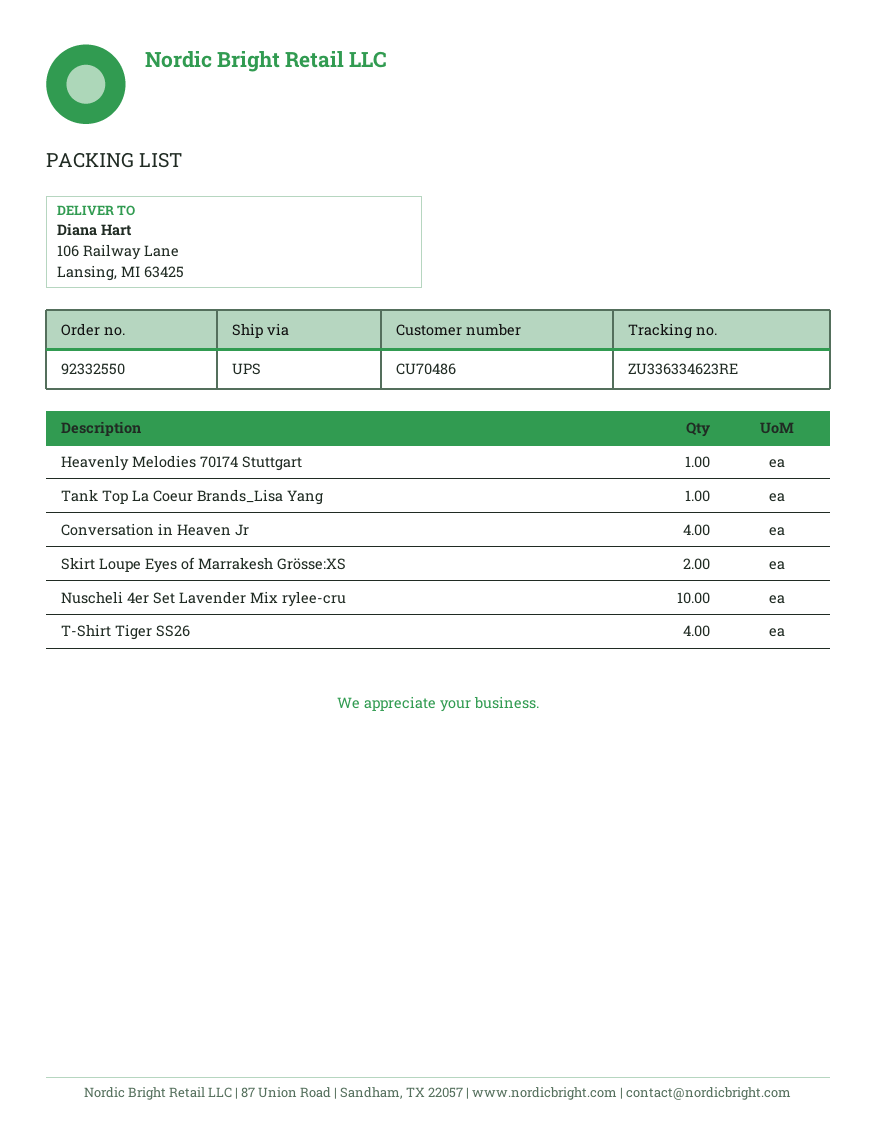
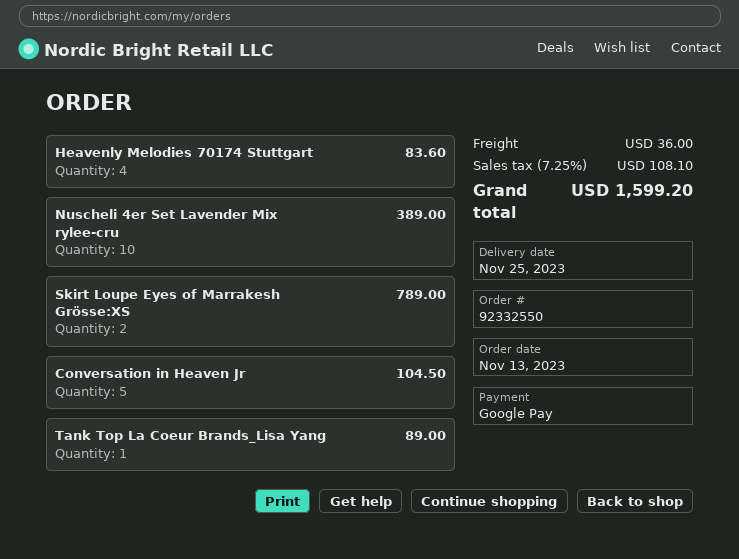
Heavenly Melodies 70174 Stuttgart: 1 -> 4
Conversation in Heaven Jr: 4 -> 5
T-Shirt Tiger SS26: 4 -> none

